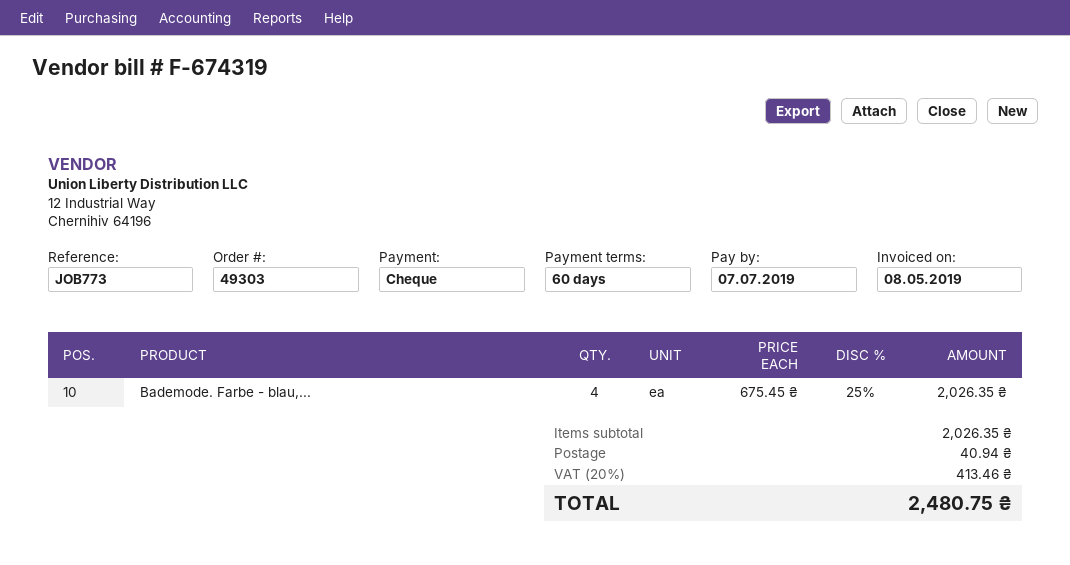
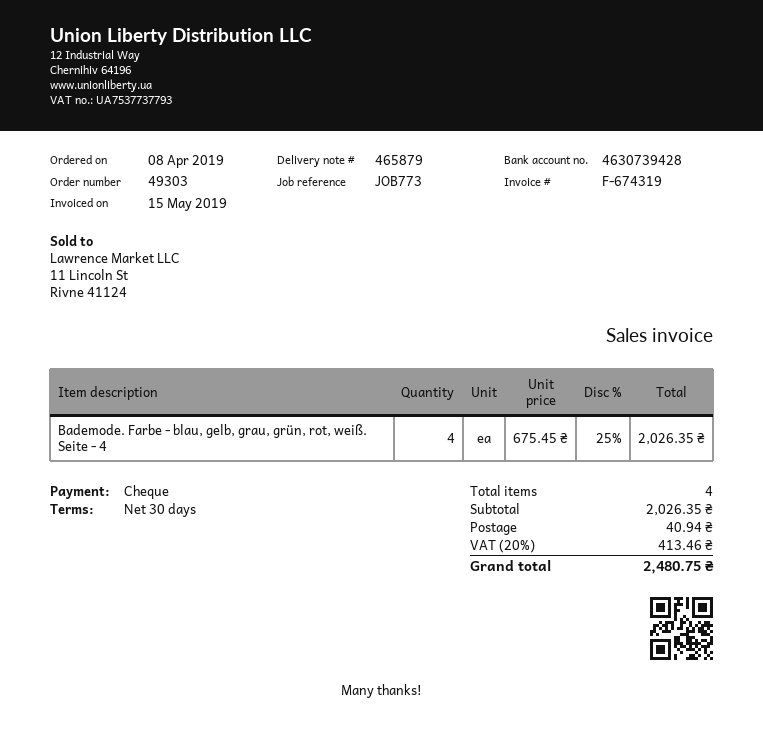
invoice date: 2019-05-08 -> 2019-05-15
payment terms: 60 days -> 30 days

